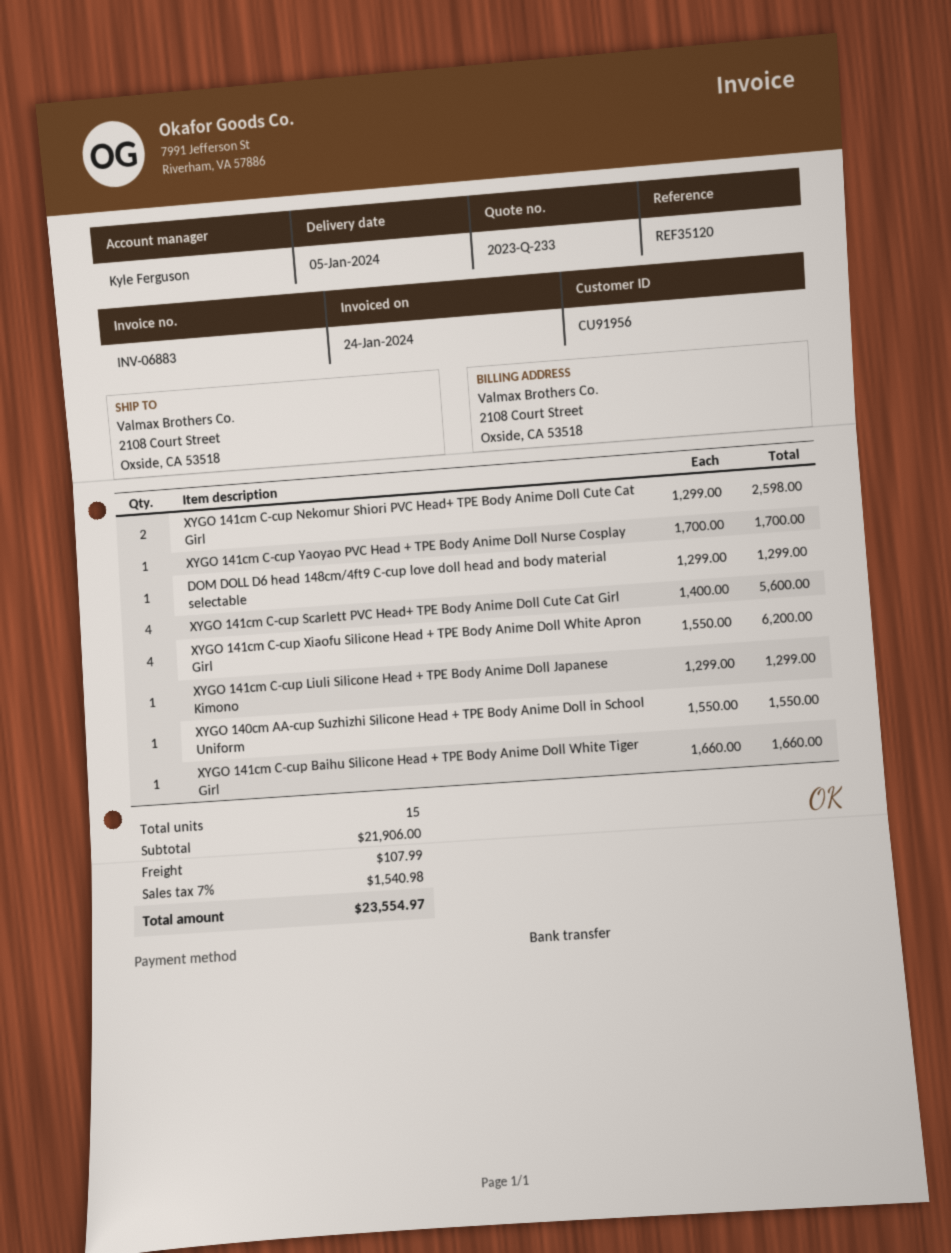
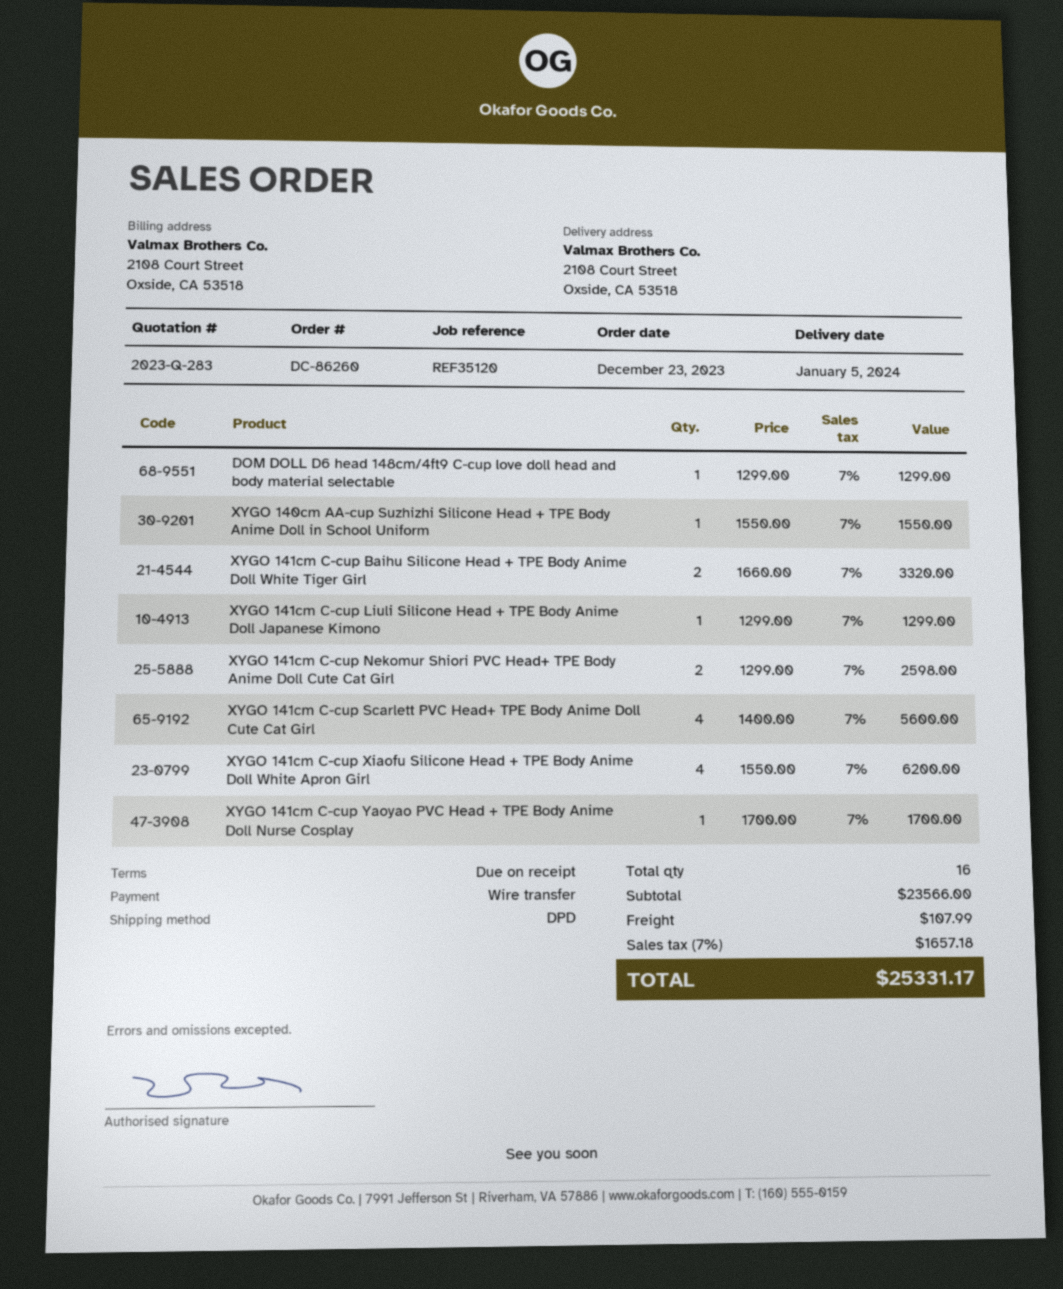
quote number: 2023-Q-233 -> 2023-Q-283
XYGO 141cm C-cup Baihu Silicone Head + TPE Body Anime Doll White Tiger Girl: 1 x 1660.00 = 1660.00 -> 2 x 1660.00 = 3320.00
total quantity: 15 -> 16
subtotal: 21906.00 -> 23566.00
tax: 7% = 1540.98 -> 7% = 1657.18
total: 23554.97 -> 25331.17

